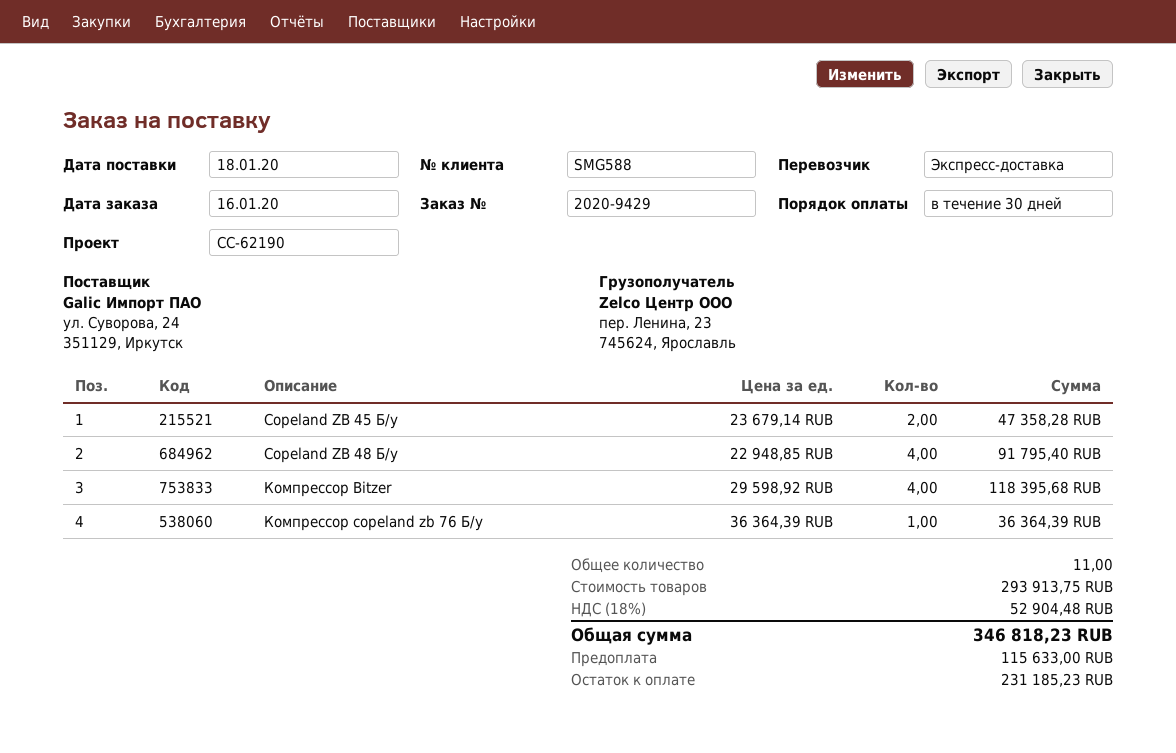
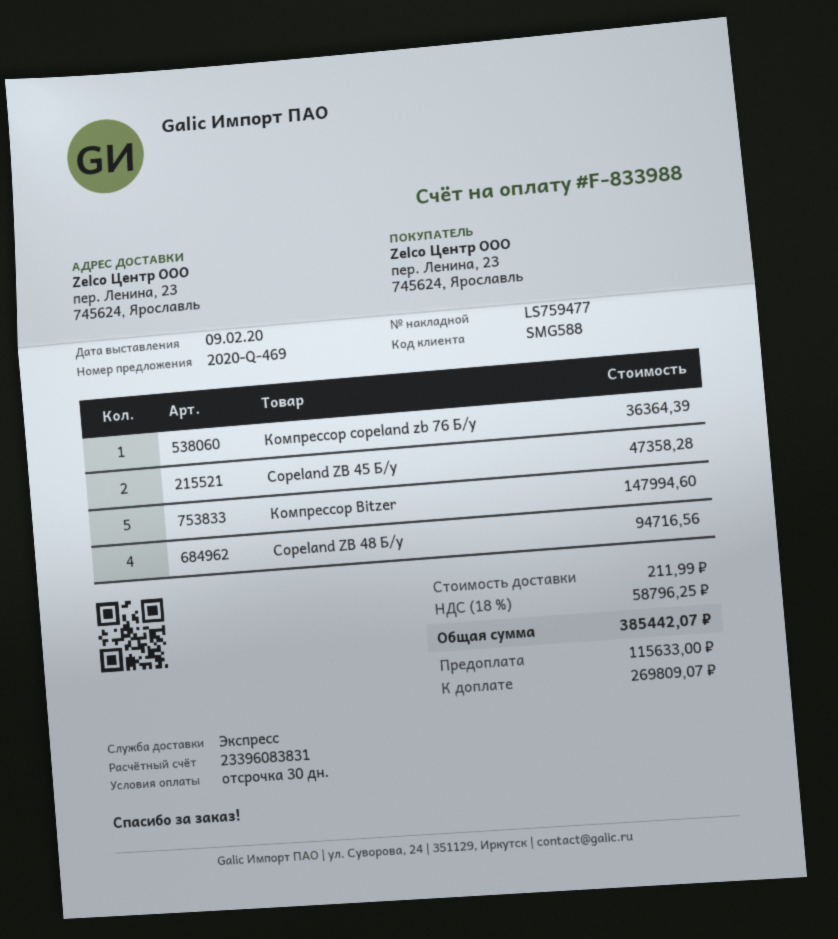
Copeland ZB 48 Б/у: 4 for 91795.40 -> 4 for 94716.56
Компрессор Bitzer: 4 for 118395.68 -> 5 for 147994.60
shipping: none -> 211.99
tax: 18% = 52904.48 -> 18% = 58796.25
total: 346818.23 -> 385442.07
balance: 231185.23 -> 269809.07

